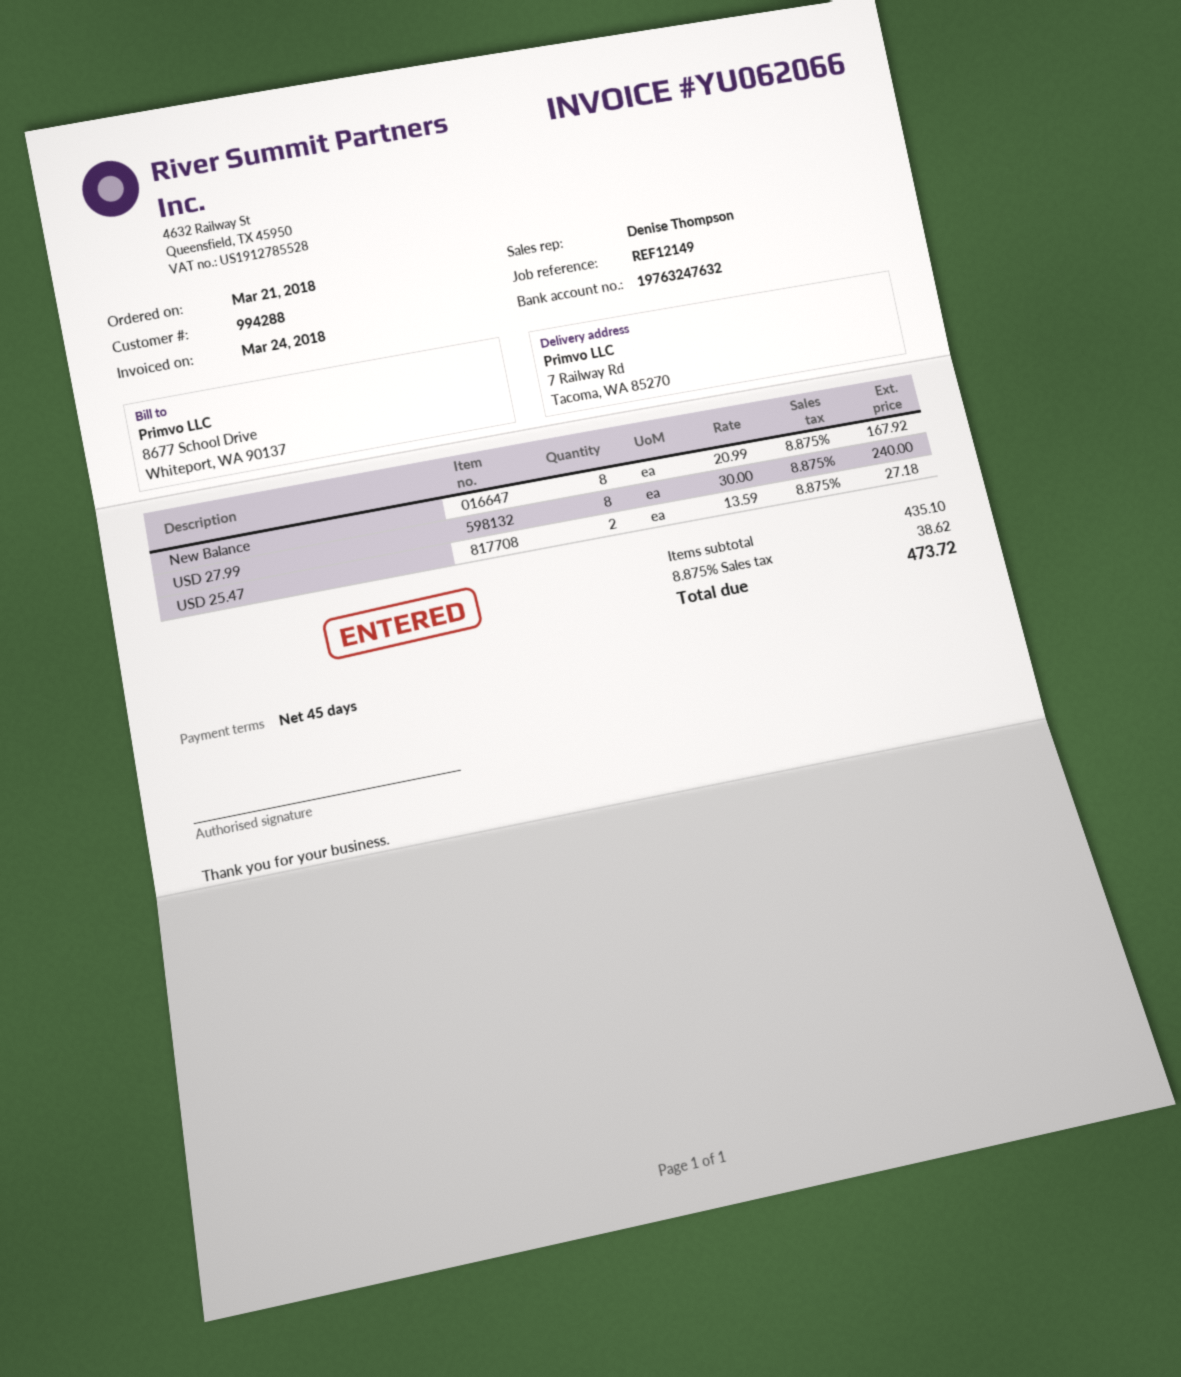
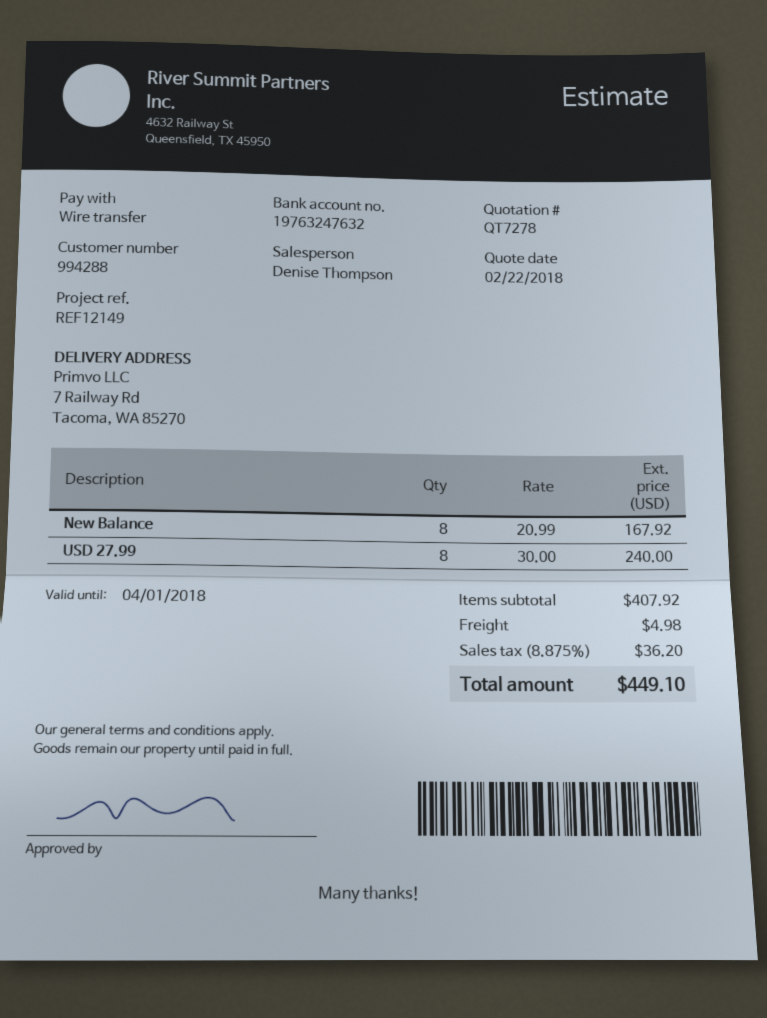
USD 25.47: 2 x 13.59 = 27.18 -> none
subtotal: 435.10 -> 407.92
shipping: none -> 4.98
tax: 8.875% = 38.62 -> 8.875% = 36.20
total: 473.72 -> 449.10

